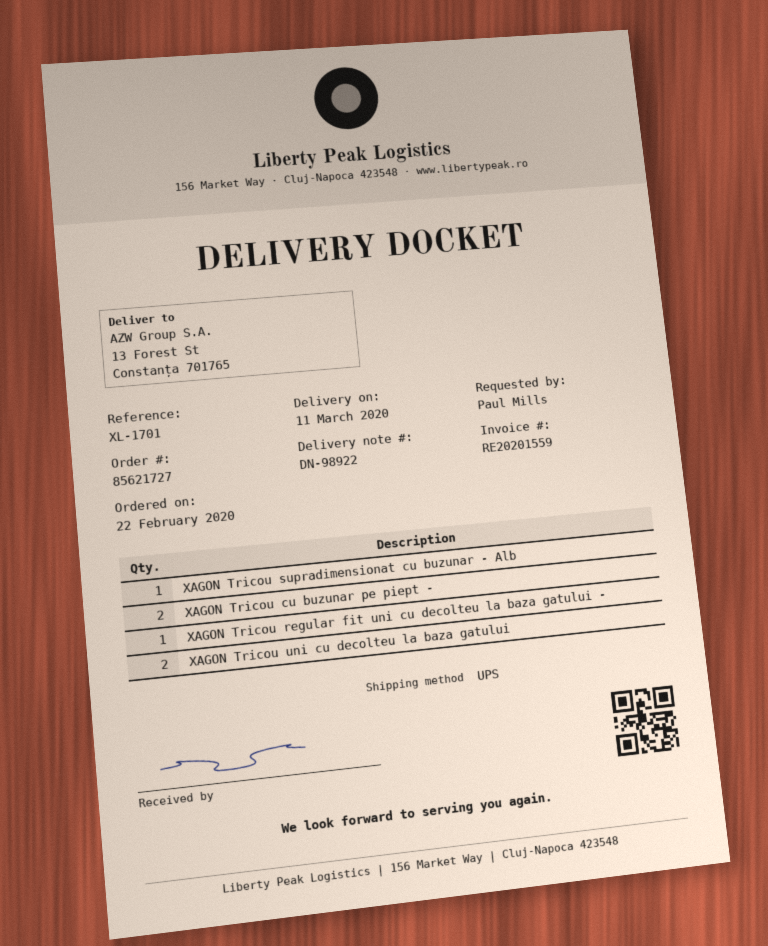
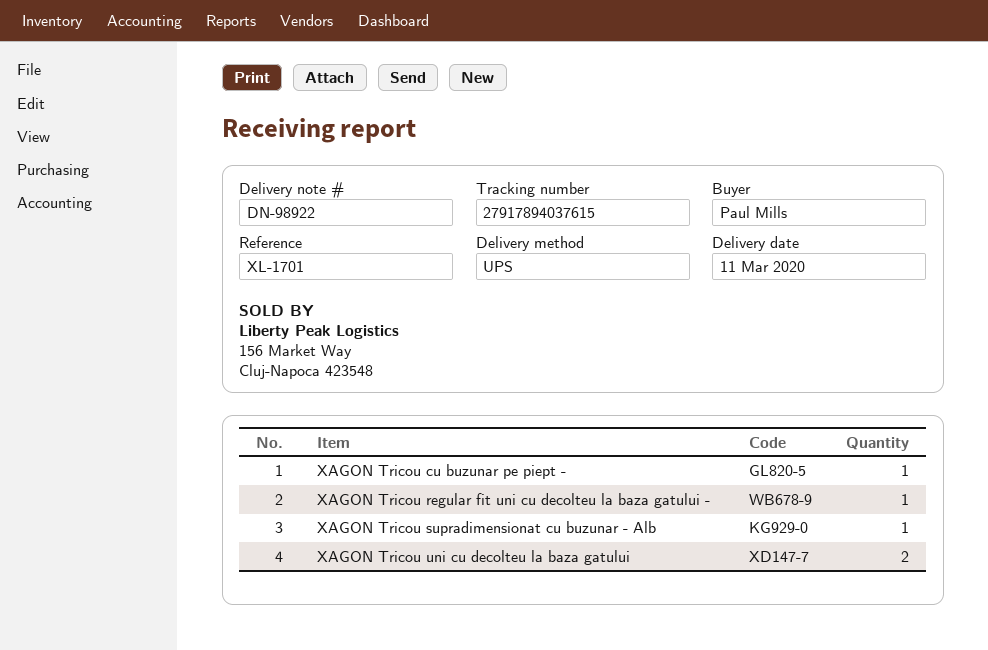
XAGON Tricou cu buzunar pe piept -: 2 -> 1

